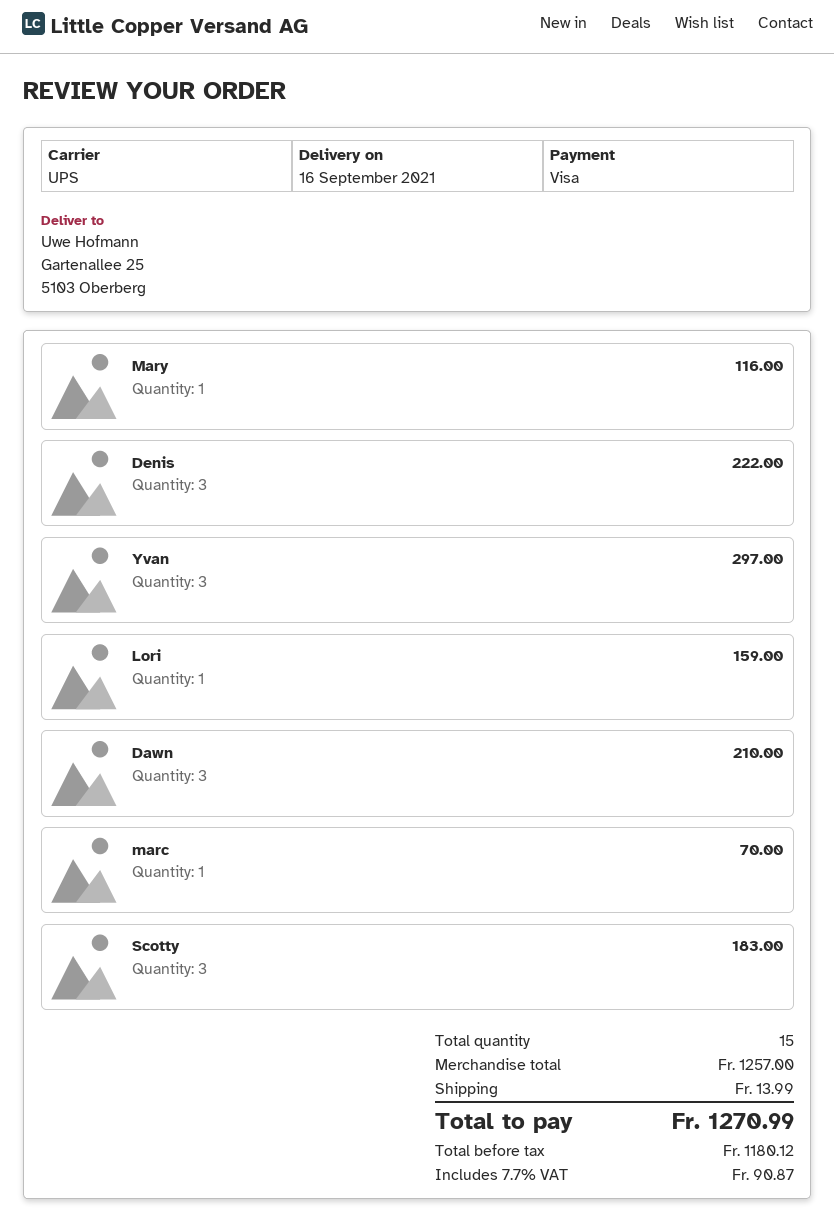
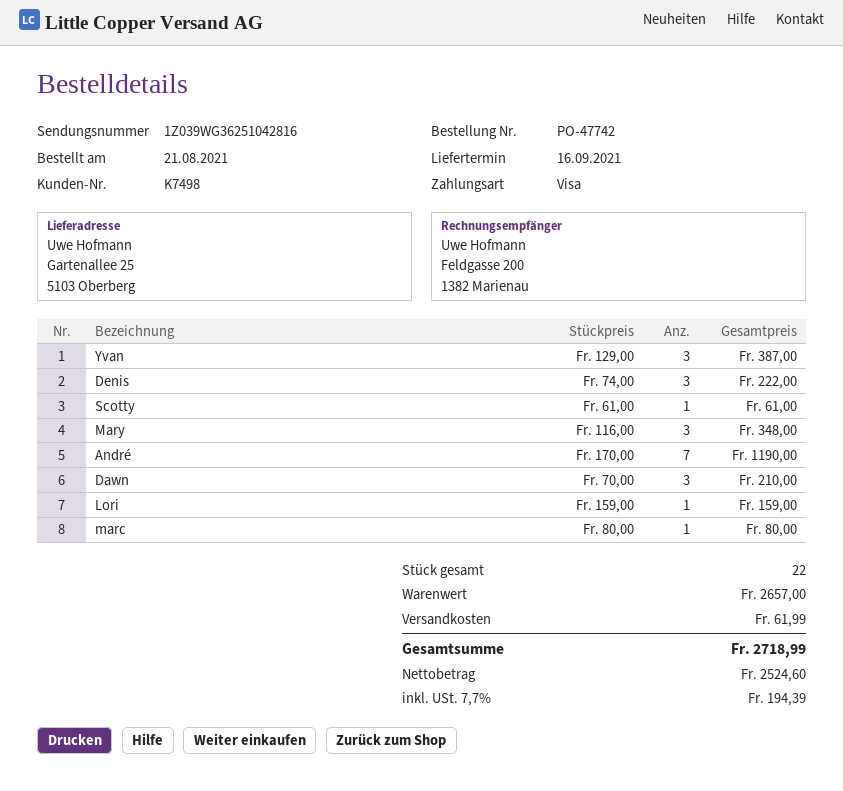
Mary: 1 for 116.00 -> 3 for 348.00
Yvan: 3 for 297.00 -> 3 for 387.00
marc: 1 for 70.00 -> 1 for 80.00
Scotty: 3 for 183.00 -> 1 for 61.00
André: none -> 7 for 1190.00
total quantity: 15 -> 22
subtotal: 1257.00 -> 2657.00
shipping: 13.99 -> 61.99
net: 1180.12 -> 2524.60
tax: 7.7% = 90.87 -> 7.7% = 194.39
total: 1270.99 -> 2718.99

